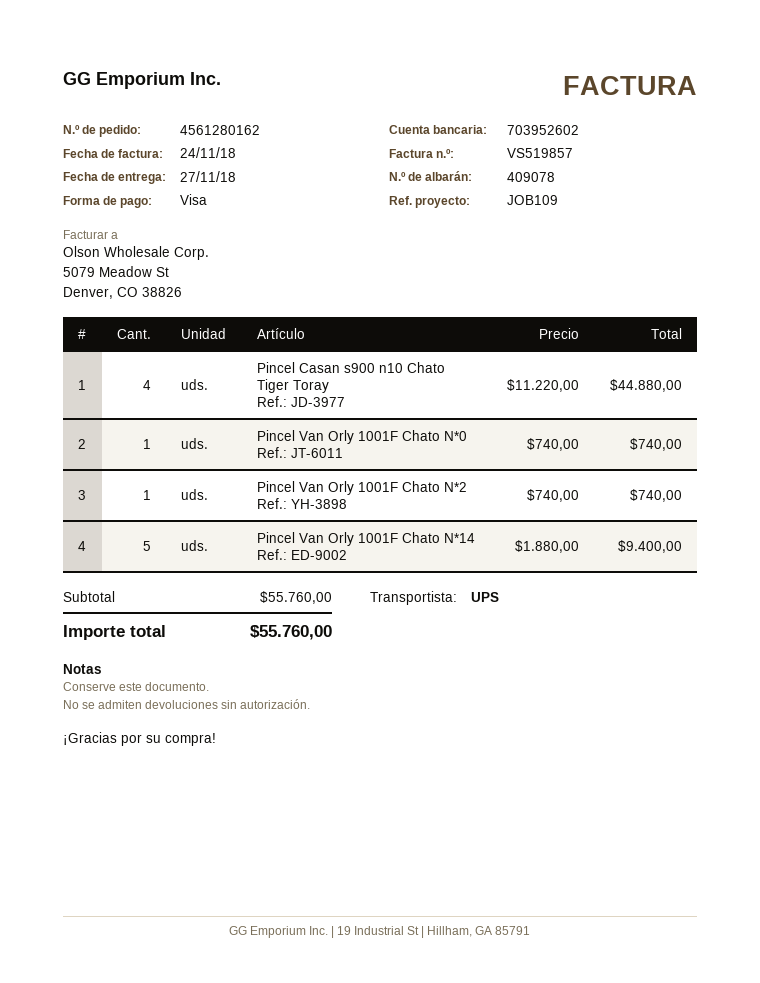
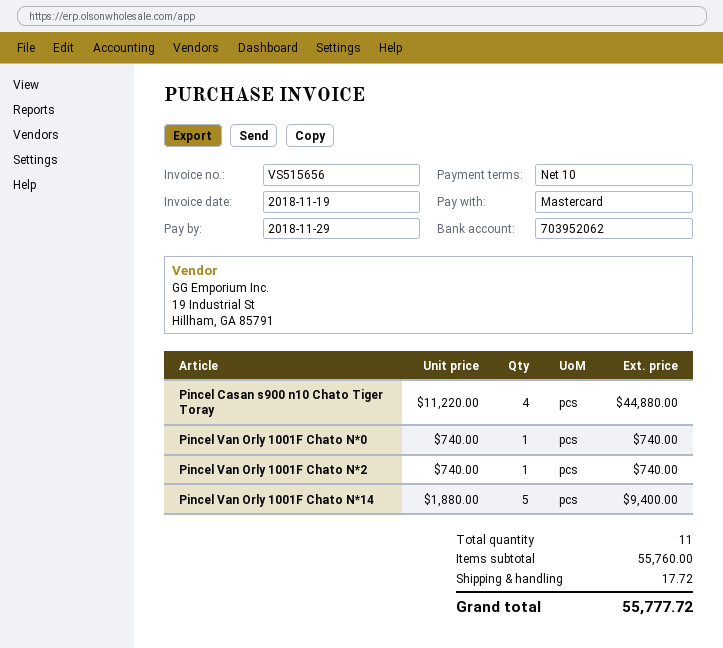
invoice number: VS519857 -> VS515656
invoice date: 2018-11-24 -> 2018-11-19
payment method: Visa -> Mastercard
bank account: 703952602 -> 703952062
shipping: none -> 17.72
total: 55760.00 -> 55777.72

